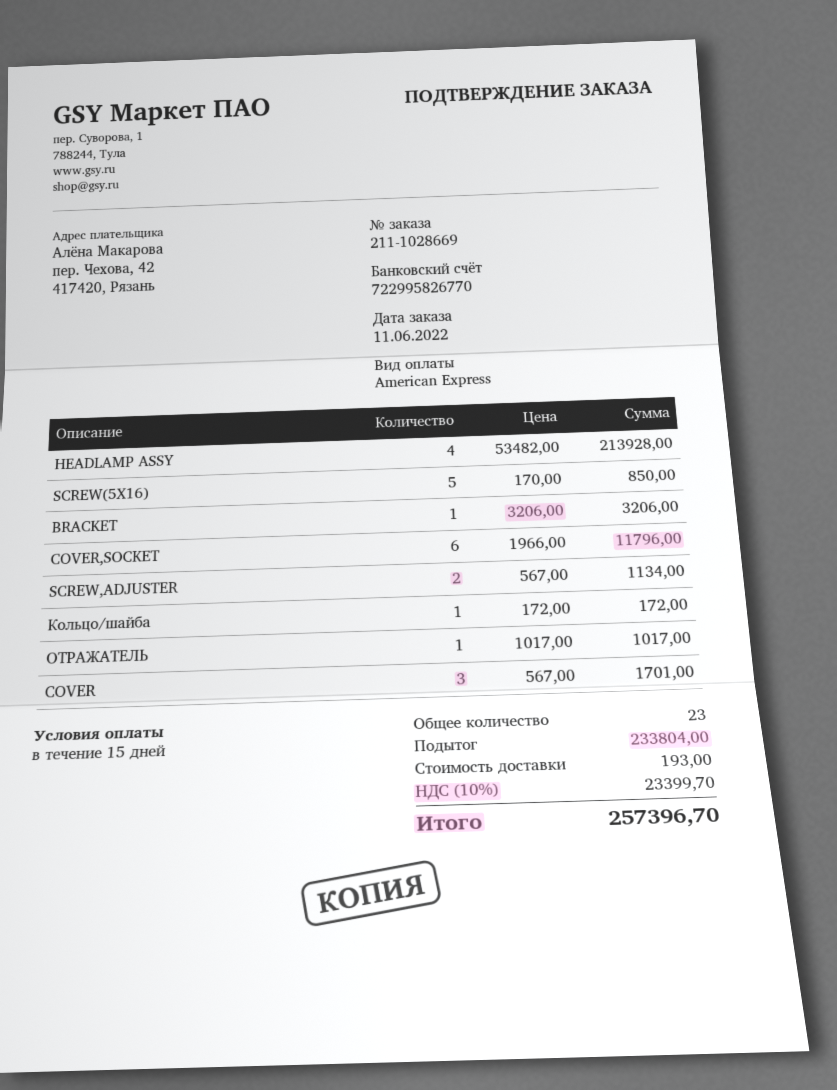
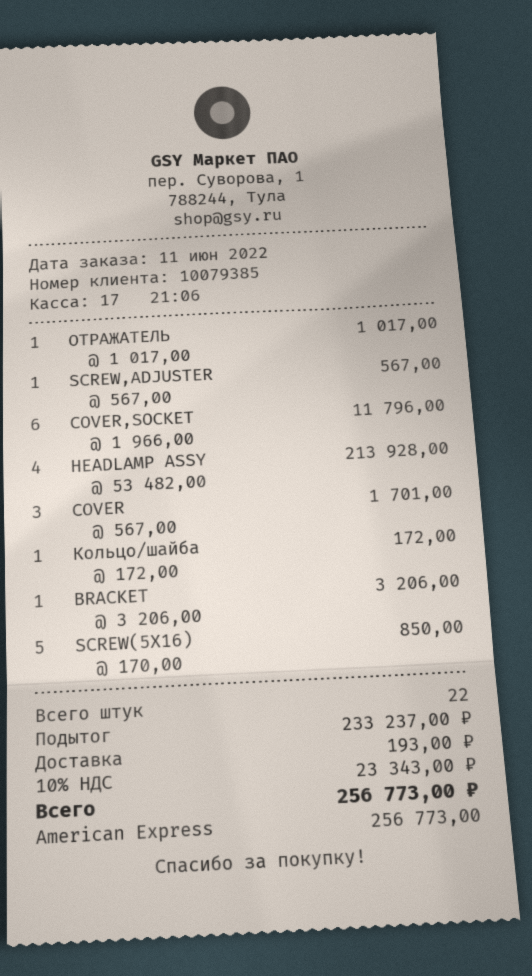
SCREW,ADJUSTER: 2 x 567.00 = 1134.00 -> 1 x 567.00 = 567.00
total quantity: 23 -> 22
subtotal: 233804.00 -> 233237.00
tax: 10% = 23399.70 -> 10% = 23343.00
total: 257396.70 -> 256773.00

